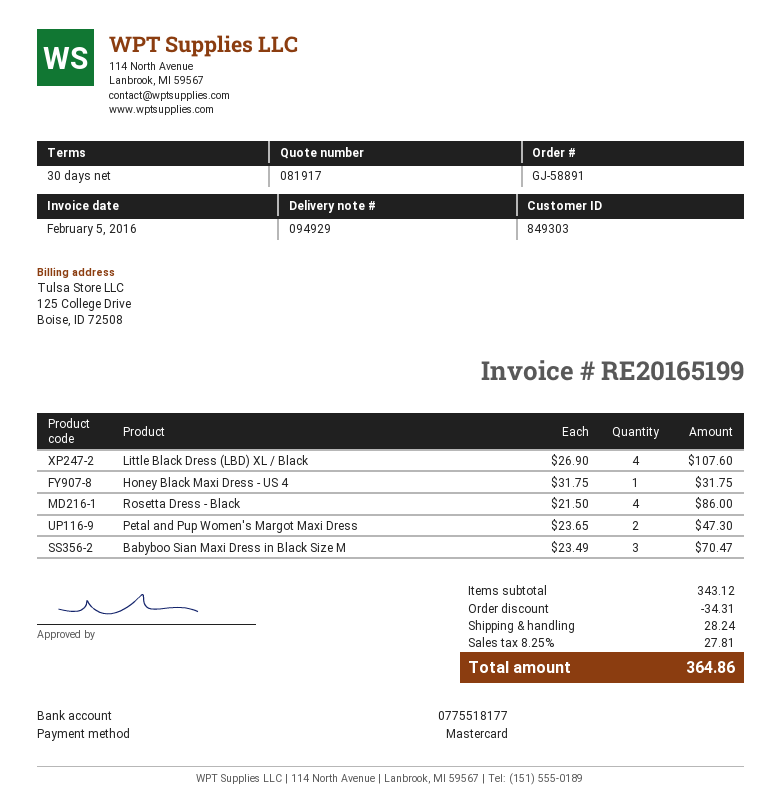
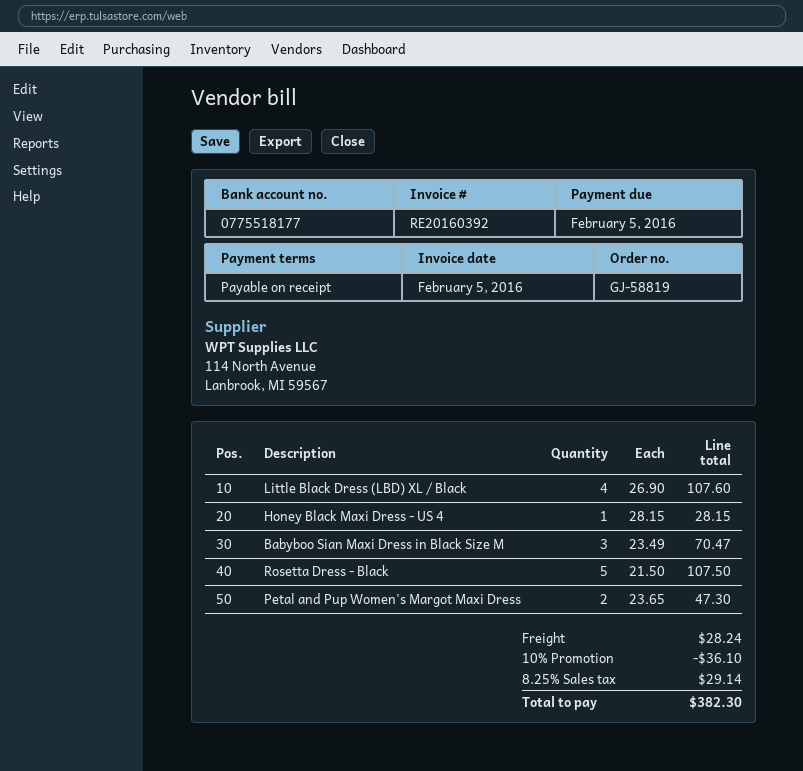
order number: GJ-58891 -> GJ-58819
invoice number: RE20165199 -> RE20160392
payment terms: 30 days -> on receipt
Honey Black Maxi Dress - US 4: 1 x 31.75 = 31.75 -> 1 x 28.15 = 28.15
Rosetta Dress - Black: 4 x 21.50 = 86.00 -> 5 x 21.50 = 107.50
discount: 34.31 -> 36.10
tax: 8.25% = 27.81 -> 8.25% = 29.14
total: 364.86 -> 382.30

